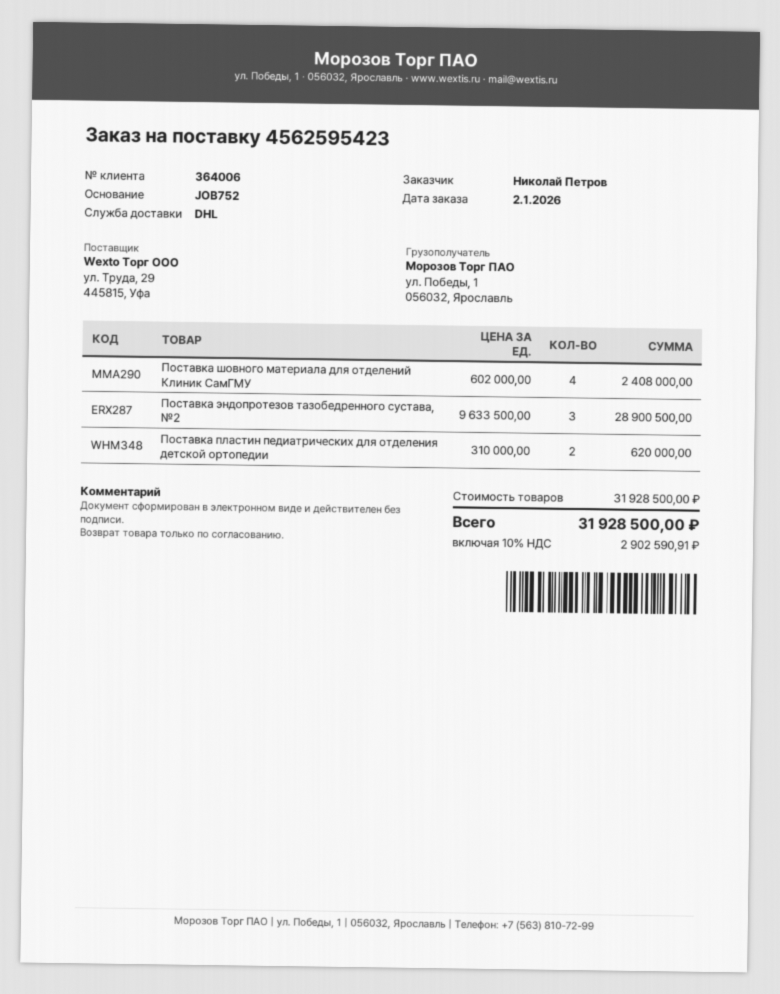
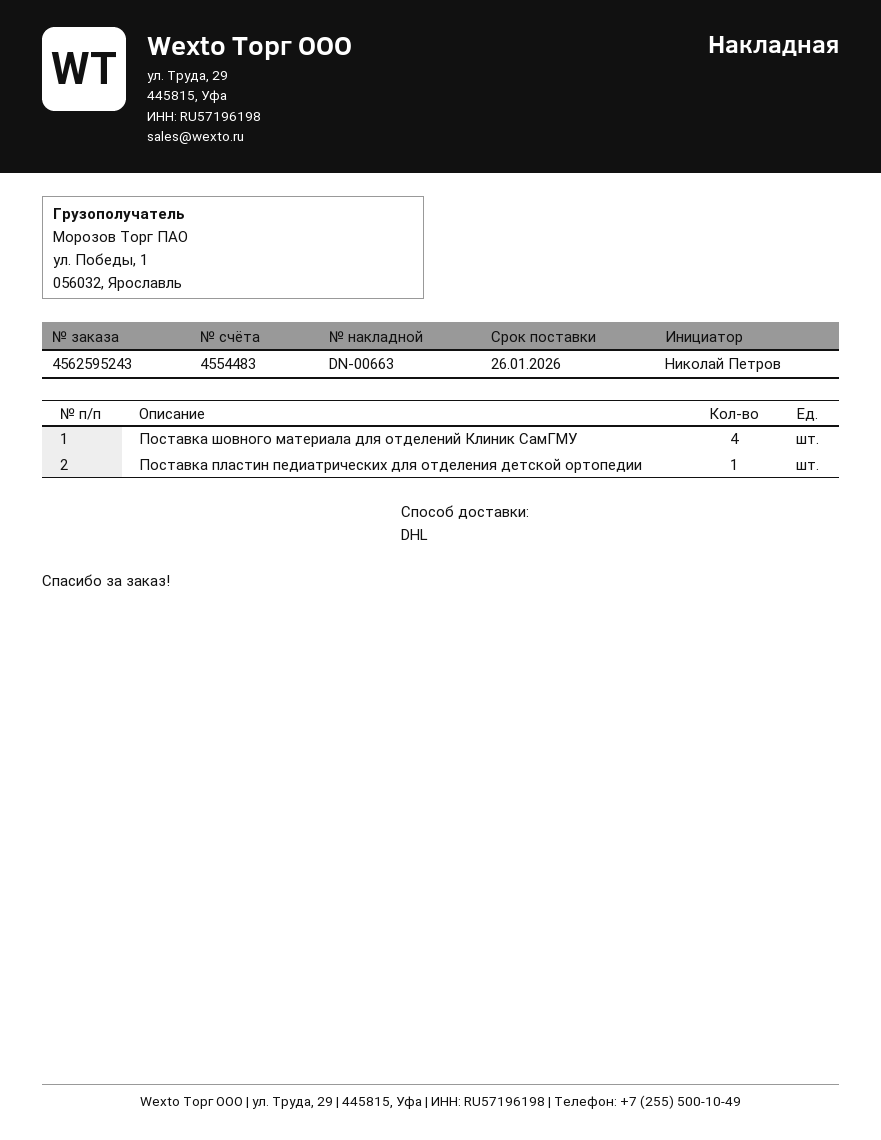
order number: 4562595423 -> 4562595243
Поставка эндопротезов тазобедренного сустава, №2: 3 -> none
Поставка пластин педиатрических для отделения детской ортопедии: 2 -> 1

